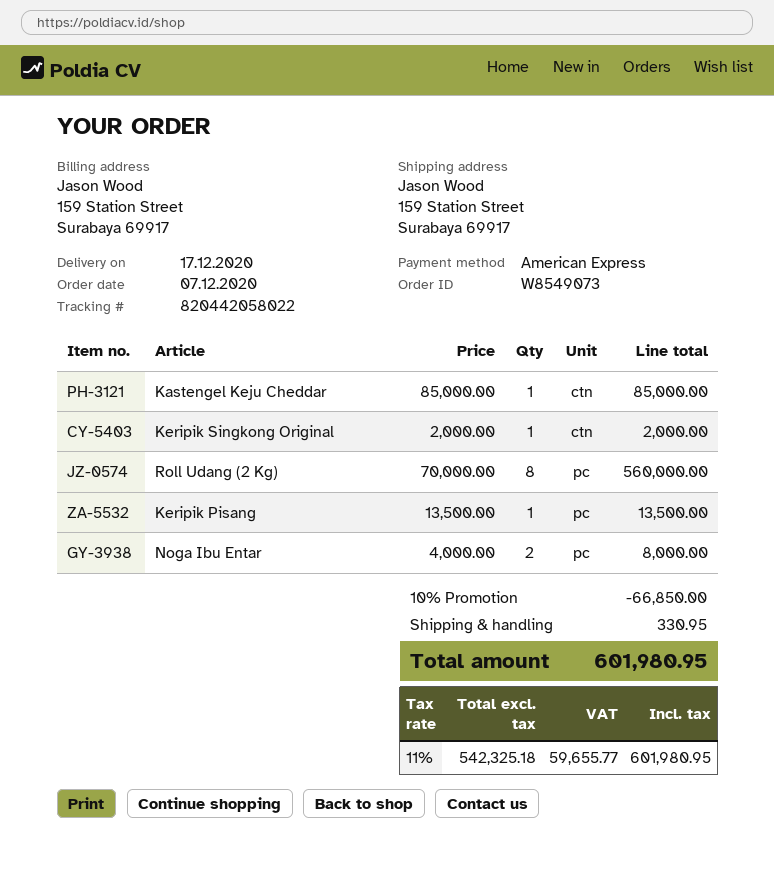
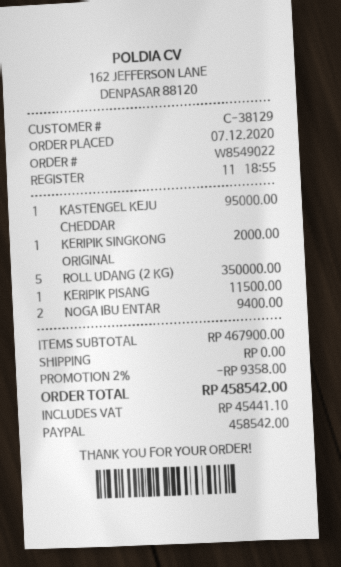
order number: W8549073 -> W8549022
payment method: American Express -> PayPal
Kastengel Keju Cheddar: 1 for 85000.00 -> 1 for 95000.00
Roll Udang (2 Kg): 8 for 560000.00 -> 5 for 350000.00
Keripik Pisang: 1 for 13500.00 -> 1 for 11500.00
Noga Ibu Entar: 2 for 8000.00 -> 2 for 9400.00
discount: 10% = 66850.00 -> 2% = 9358.00
shipping: 330.95 -> 0.00
tax: 59655.77 -> 45441.10
total: 601980.95 -> 458542.00

